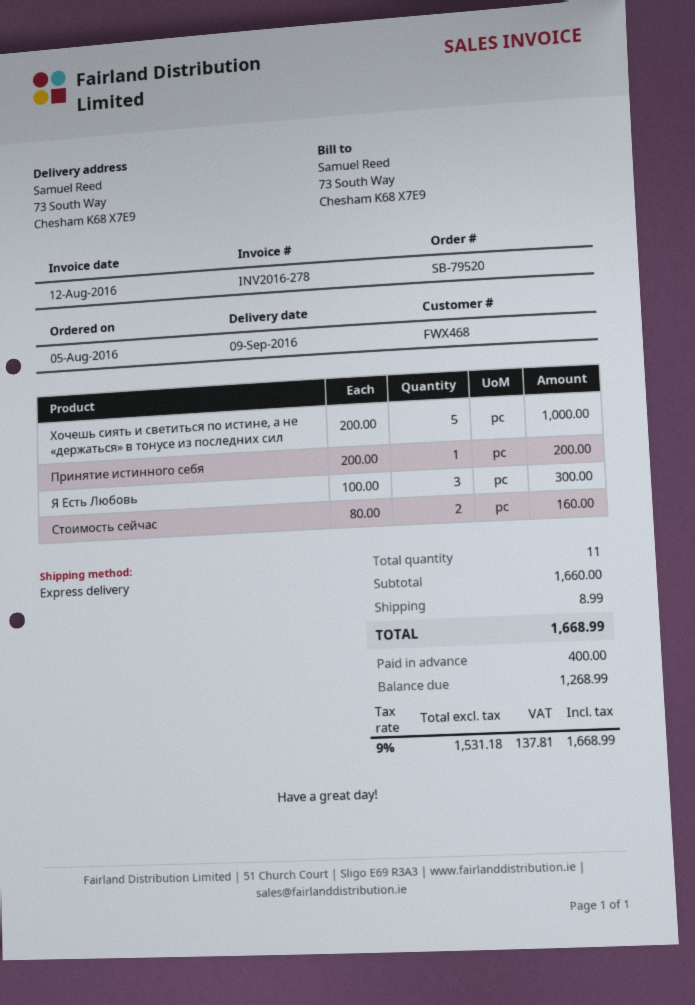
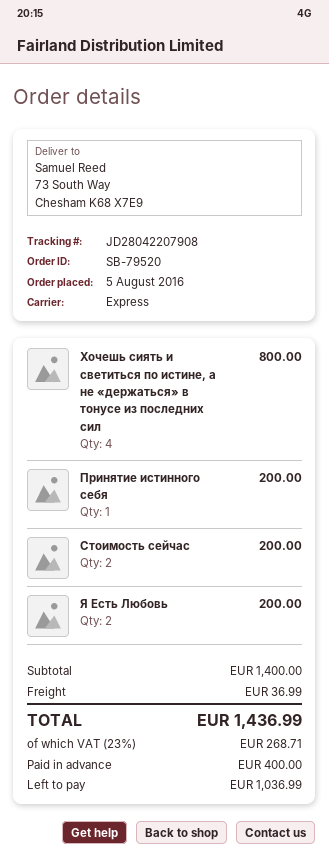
Хочешь сиять и светиться по истине, а не «держаться» в тонусе из последних сил: 5 for 1000.00 -> 4 for 800.00
Я Есть Любовь: 3 for 300.00 -> 2 for 200.00
Стоимость сейчас: 2 for 160.00 -> 2 for 200.00
subtotal: 1660.00 -> 1400.00
shipping: 8.99 -> 36.99
tax: 9% = 137.81 -> 23% = 268.71
total: 1668.99 -> 1436.99
balance: 1268.99 -> 1036.99

